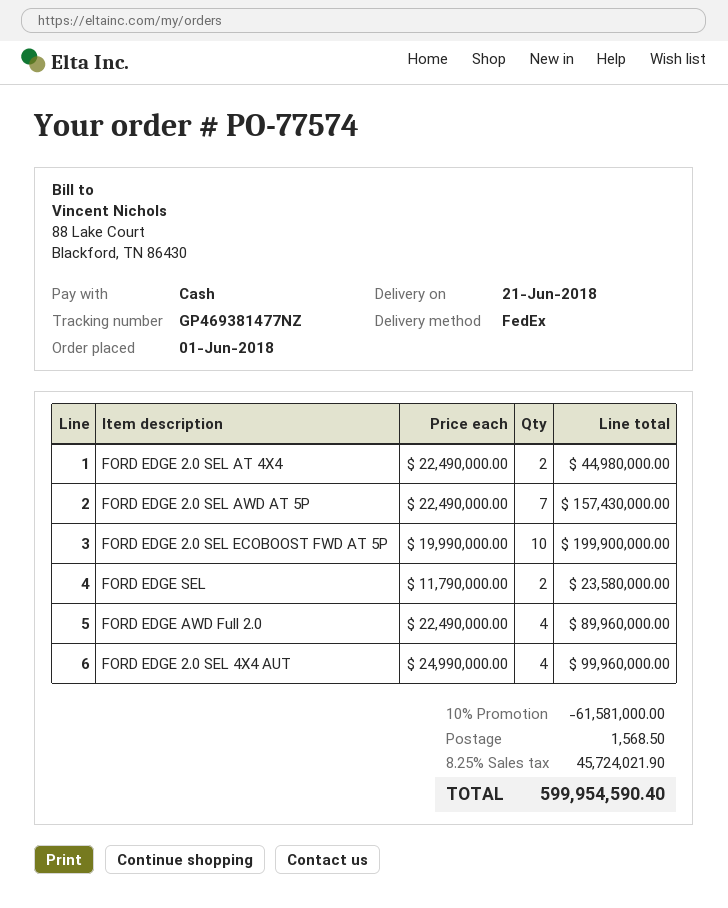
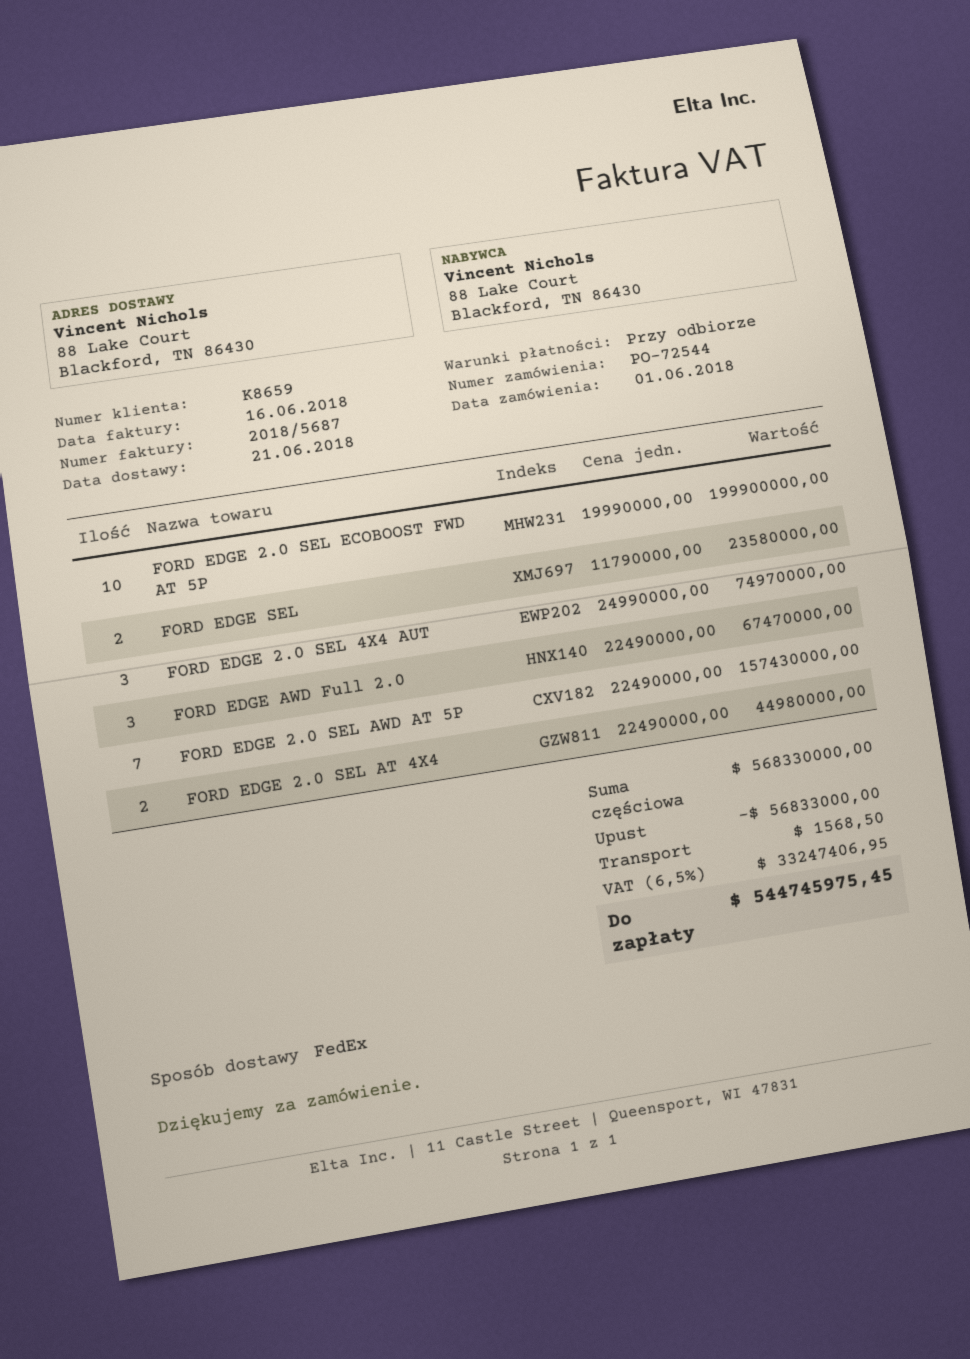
order number: PO-77574 -> PO-72544
FORD EDGE AWD Full 2.0: 4 x 22490000.00 = 89960000.00 -> 3 x 22490000.00 = 67470000.00
FORD EDGE 2.0 SEL 4X4 AUT: 4 x 24990000.00 = 99960000.00 -> 3 x 24990000.00 = 74970000.00
discount: 61581000.00 -> 56833000.00
tax: 8.25% = 45724021.90 -> 6.5% = 33247406.95
total: 599954590.40 -> 544745975.45

